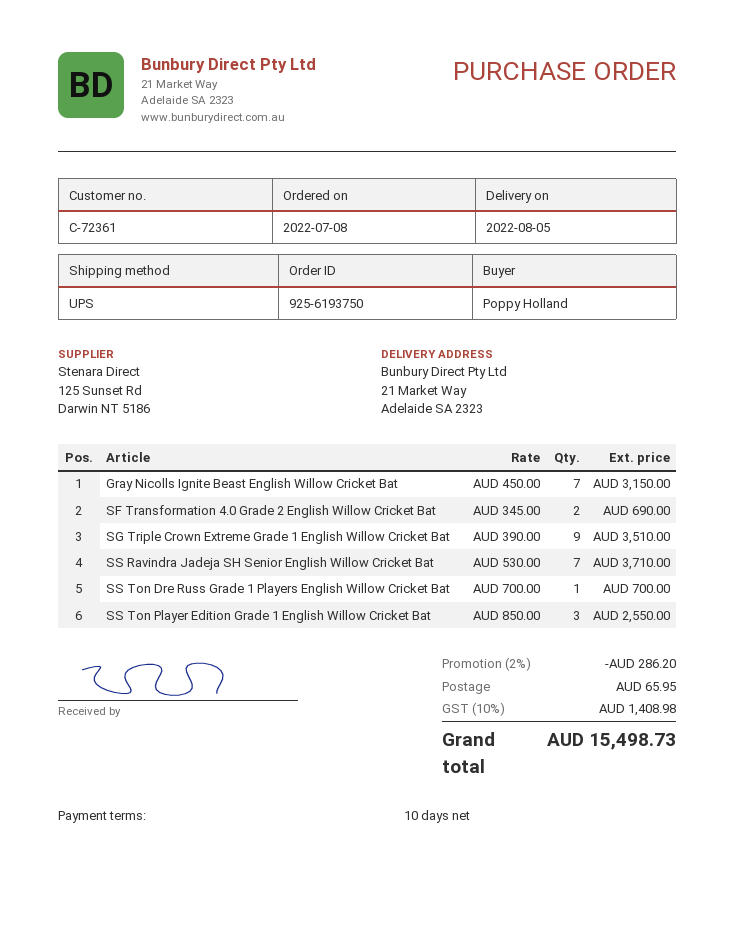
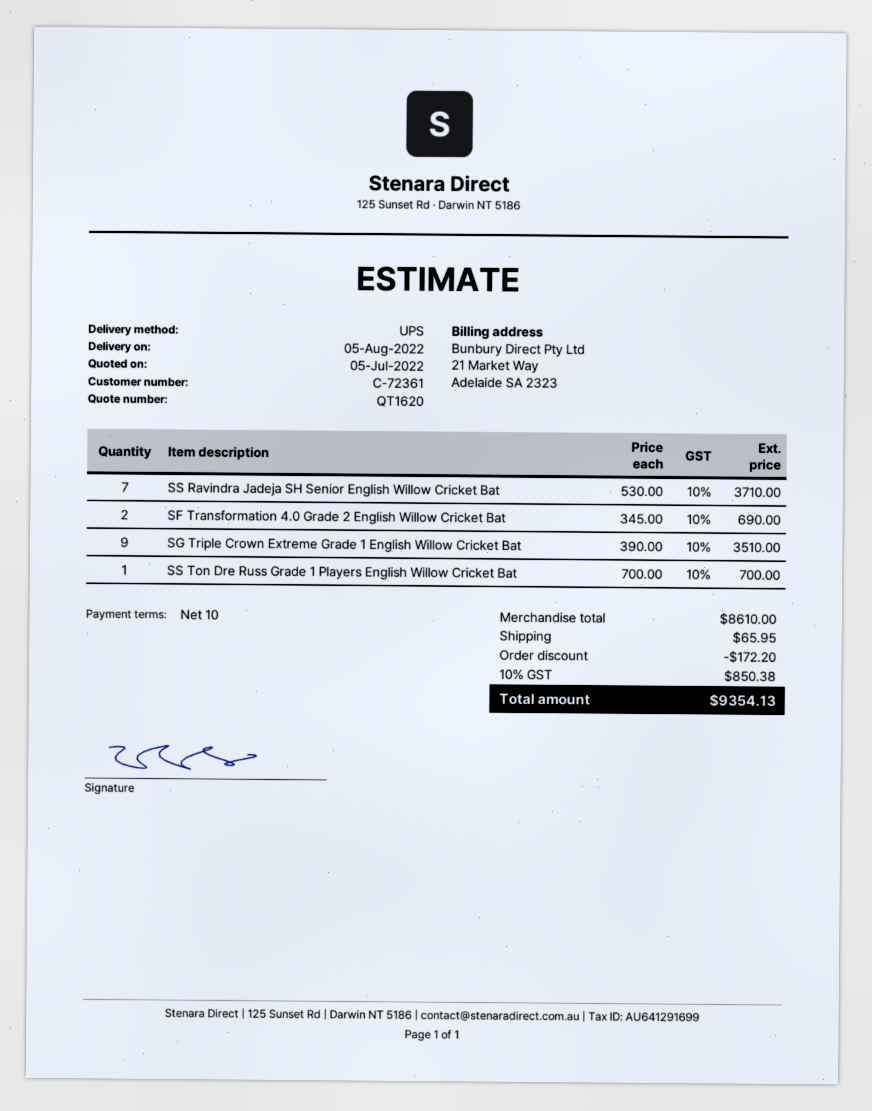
Gray Nicolls Ignite Beast English Willow Cricket Bat: 7 x 450.00 = 3150.00 -> none
SS Ton Player Edition Grade 1 English Willow Cricket Bat: 3 x 850.00 = 2550.00 -> none
discount: 286.20 -> 172.20
tax: 10% = 1408.98 -> 10% = 850.38
total: 15498.73 -> 9354.13

